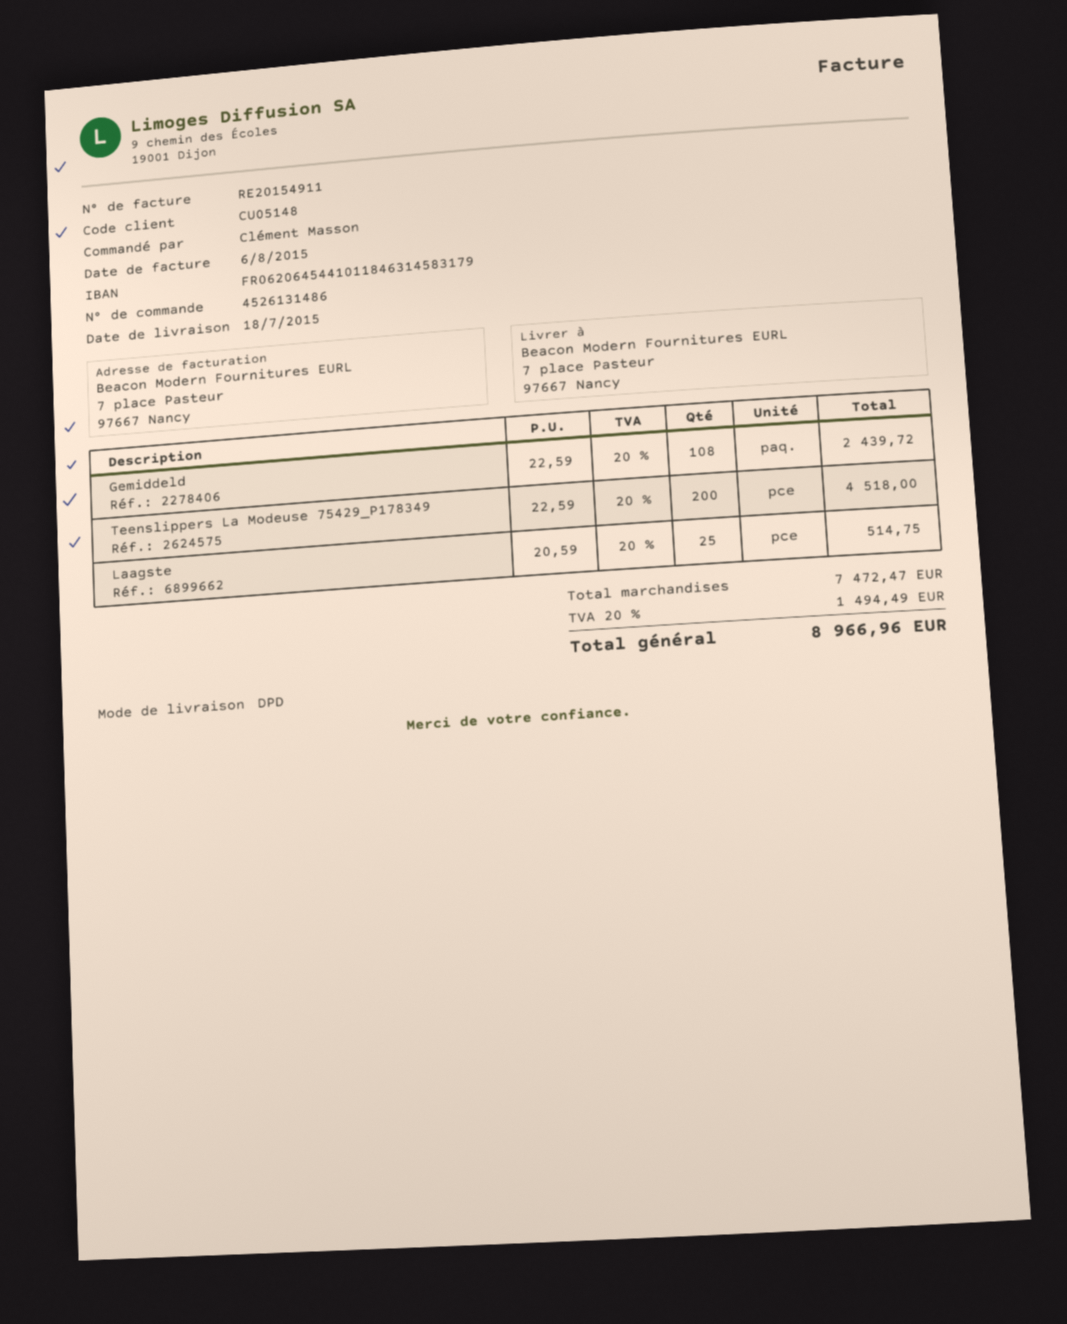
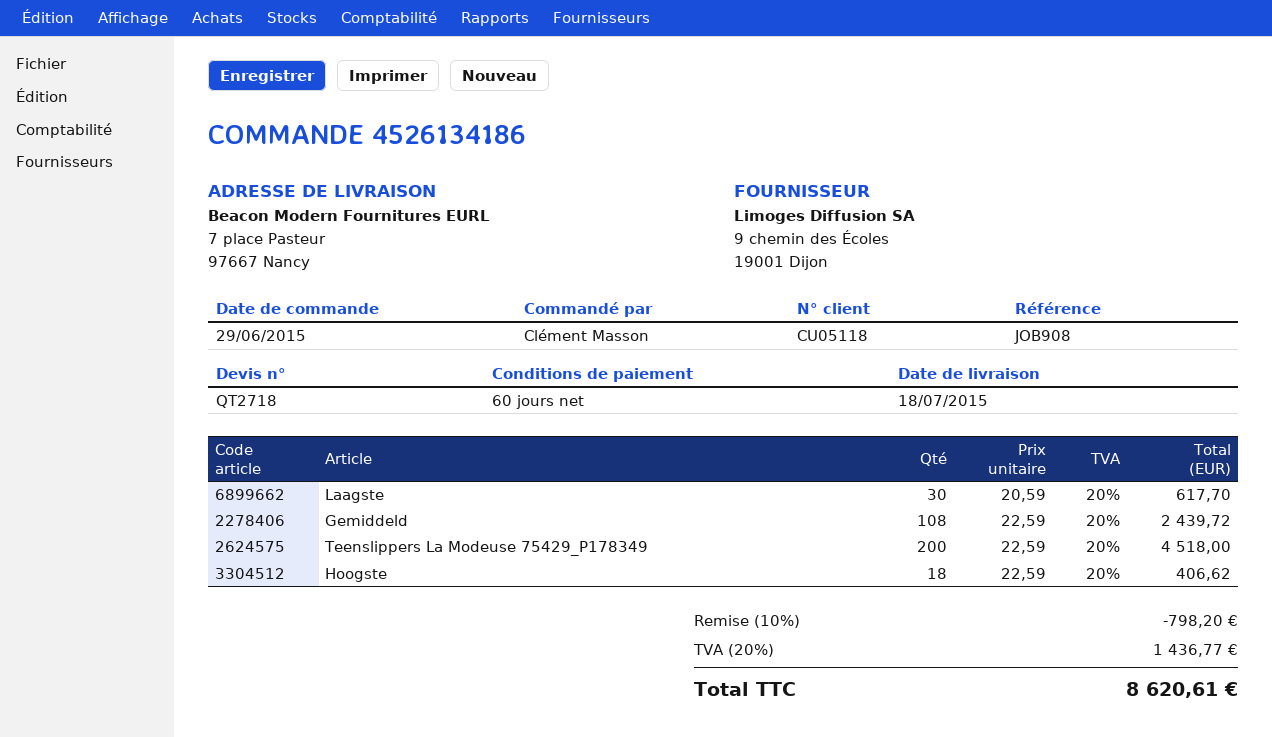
order number: 4526131486 -> 4526134186
customer number: CU05148 -> CU05118
Laagste: 25 x 20.59 = 514.75 -> 30 x 20.59 = 617.70
Hoogste: none -> 18 x 22.59 = 406.62
discount: none -> 10% = 798.20
tax: 20% = 1494.49 -> 20% = 1436.77
total: 8966.96 -> 8620.61

